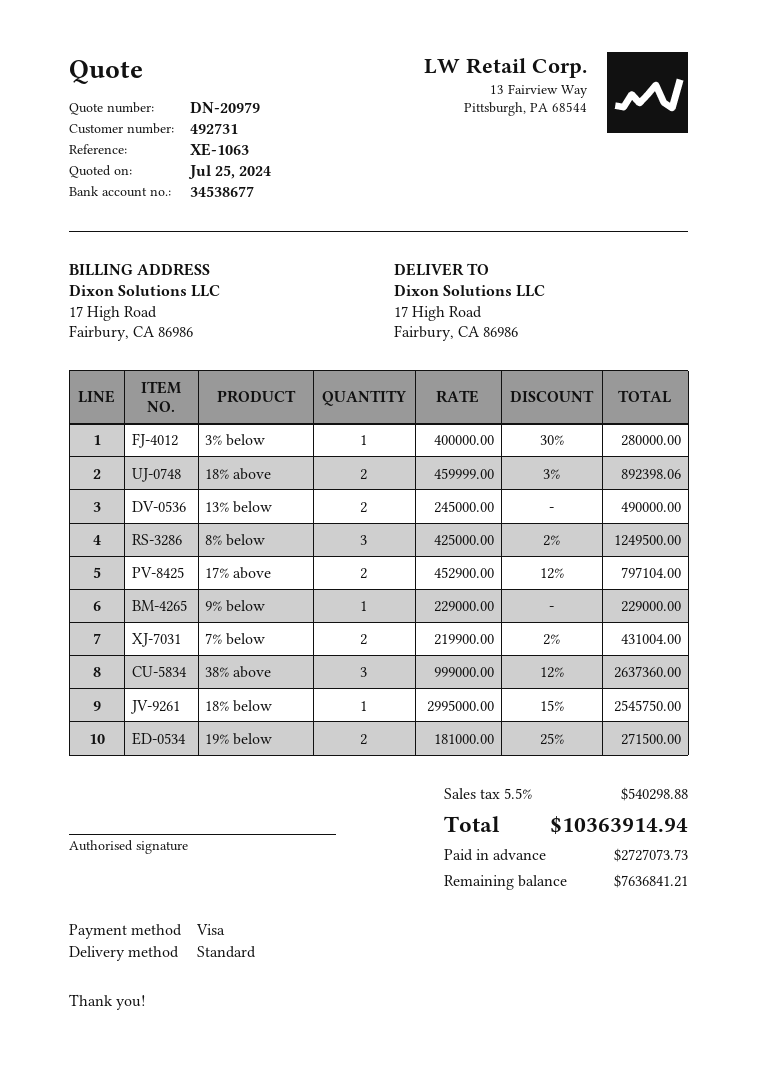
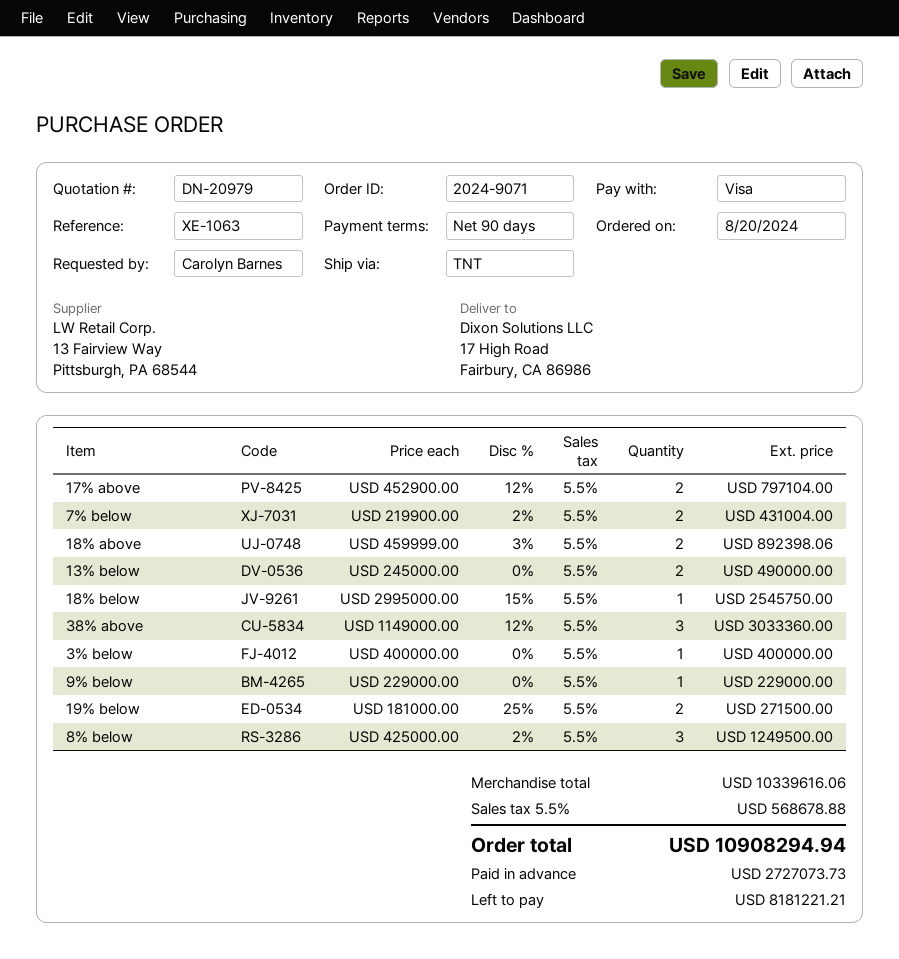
shipping method: standard -> TNT
3% below: 1 x 400000.00 - 30% = 280000.00 -> 1 x 400000.00 = 400000.00
38% above: 3 x 999000.00 - 12% = 2637360.00 -> 3 x 1149000.00 - 12% = 3033360.00
tax: 5.5% = 540298.88 -> 5.5% = 568678.88
total: 10363914.94 -> 10908294.94
balance: 7636841.21 -> 8181221.21

